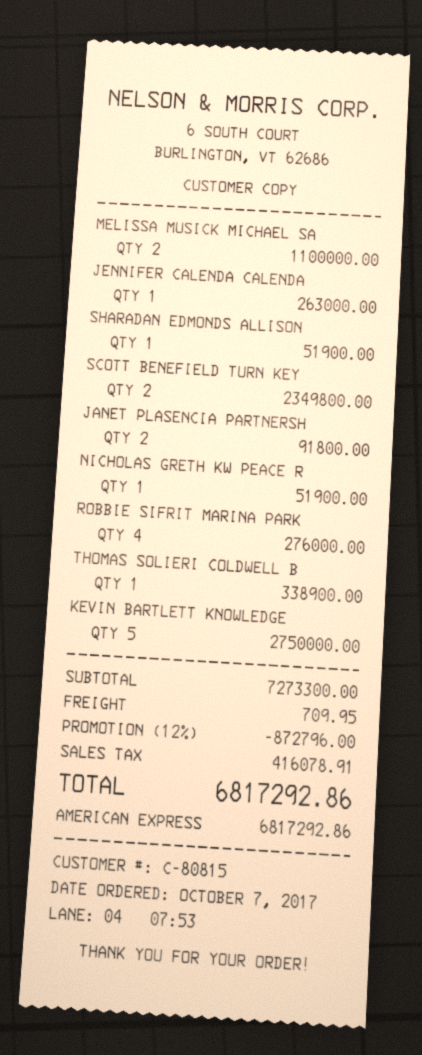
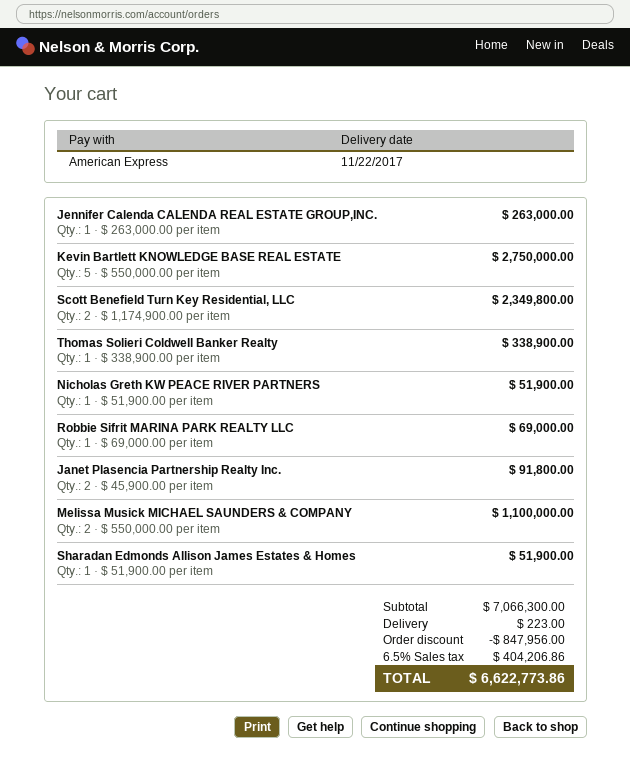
ROBBIE SIFRIT MARINA PARK: 4 for 276000.00 -> 1 for 69000.00
subtotal: 7273300.00 -> 7066300.00
discount: 872796.00 -> 847956.00
shipping: 709.95 -> 223.00
tax: 416078.91 -> 404206.86
total: 6817292.86 -> 6622773.86

